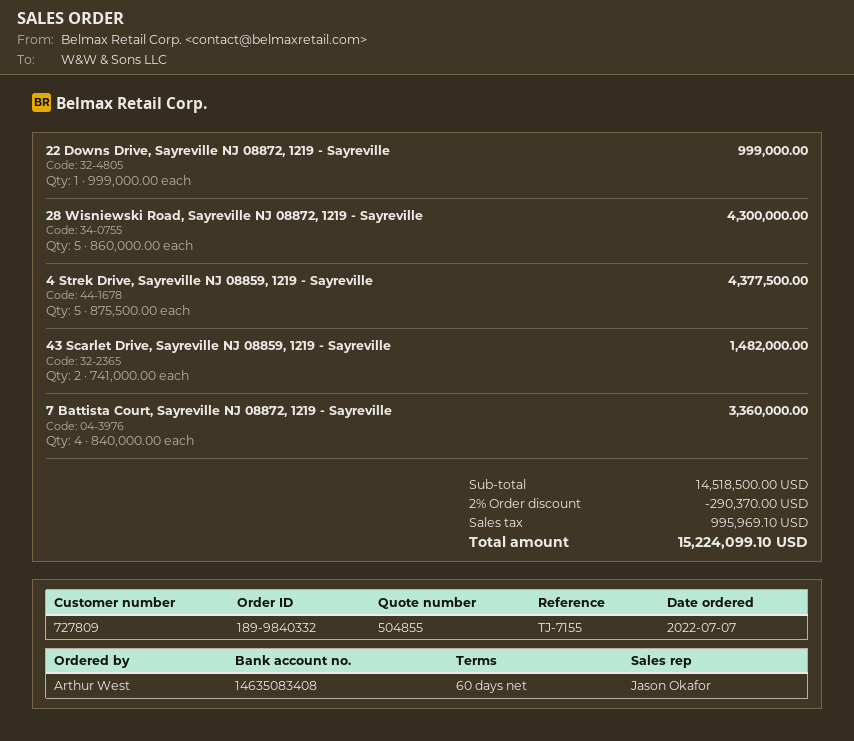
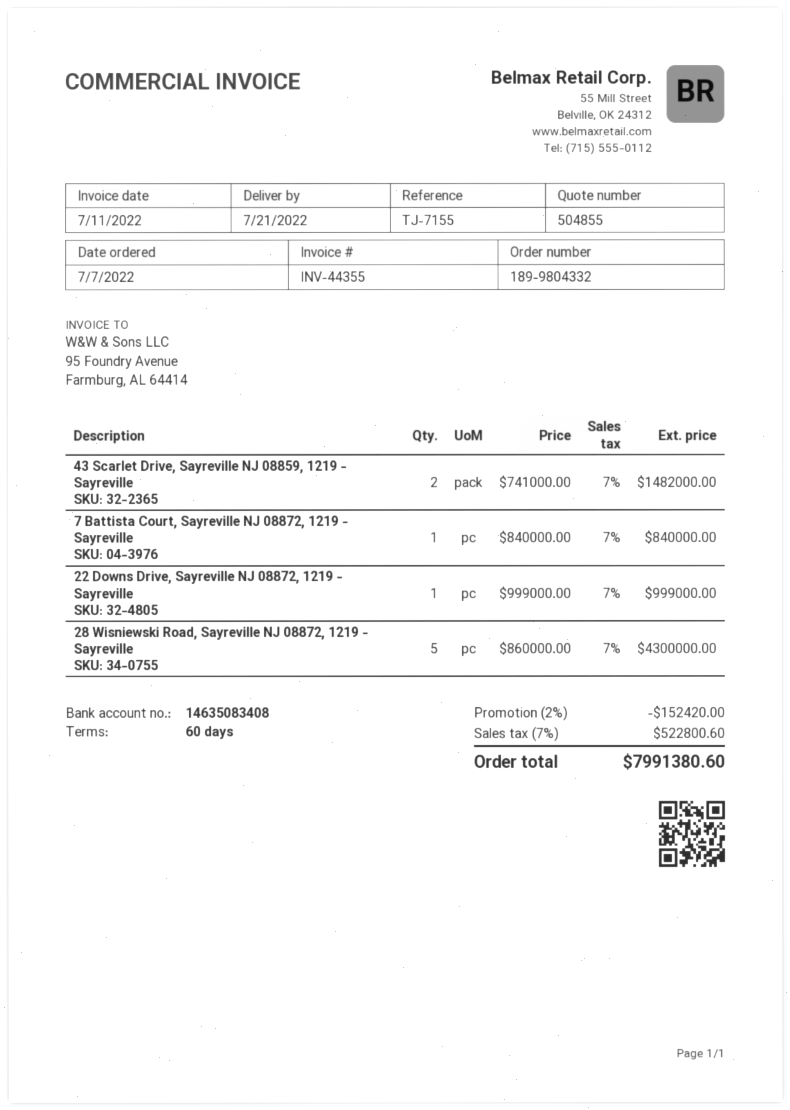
order number: 189-9840332 -> 189-9804332
4 Strek Drive, Sayreville NJ 08859, 1219 - Sayreville: 5 x 875500.00 = 4377500.00 -> none
7 Battista Court, Sayreville NJ 08872, 1219 - Sayreville: 4 x 840000.00 = 3360000.00 -> 1 x 840000.00 = 840000.00
discount: 2% = 290370.00 -> 2% = 152420.00
tax: 995969.10 -> 522800.60
total: 15224099.10 -> 7991380.60

